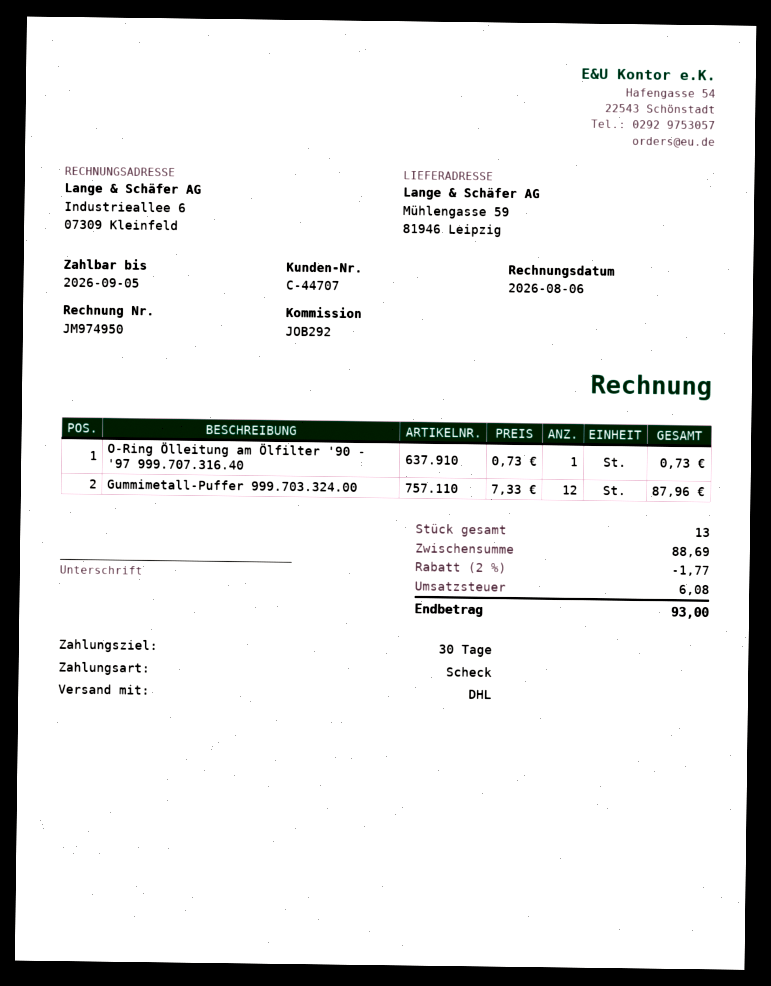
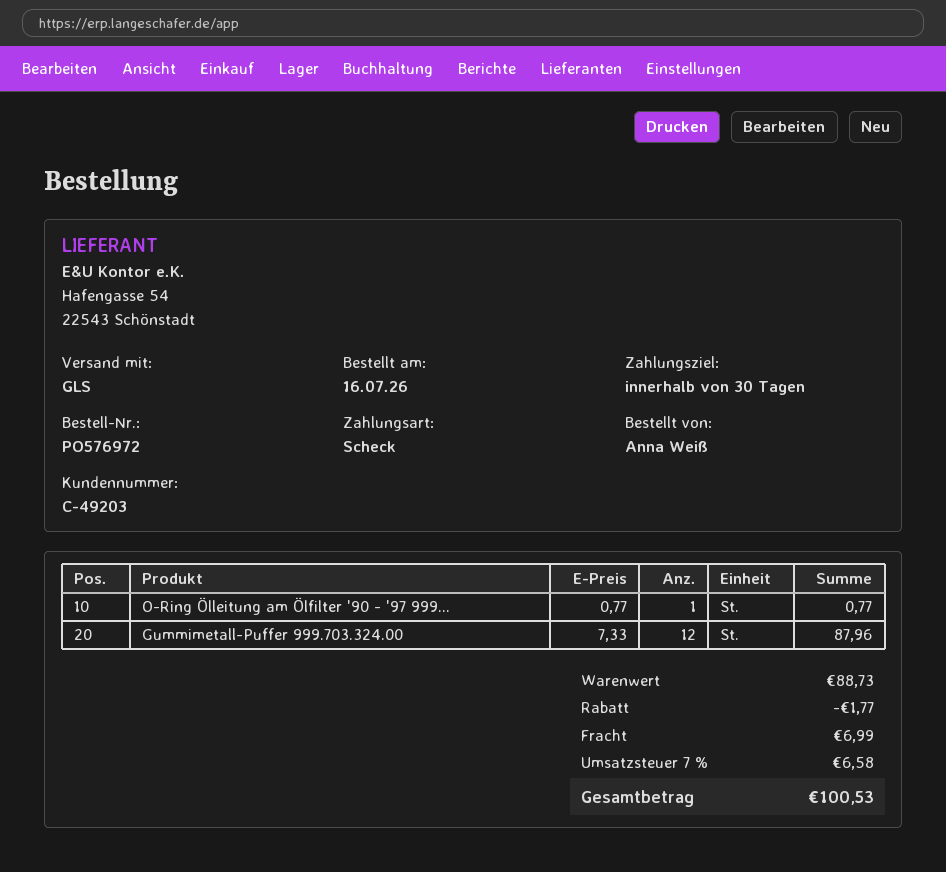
customer number: C-44707 -> C-49203
shipping method: DHL -> GLS
O-Ring Ölleitung am Ölfilter '90 - '97 999.707.316.40: 1 x 0.73 = 0.73 -> 1 x 0.77 = 0.77
subtotal: 88.69 -> 88.73
shipping: none -> 6.99
tax: 6.08 -> 6.58
total: 93.00 -> 100.53

